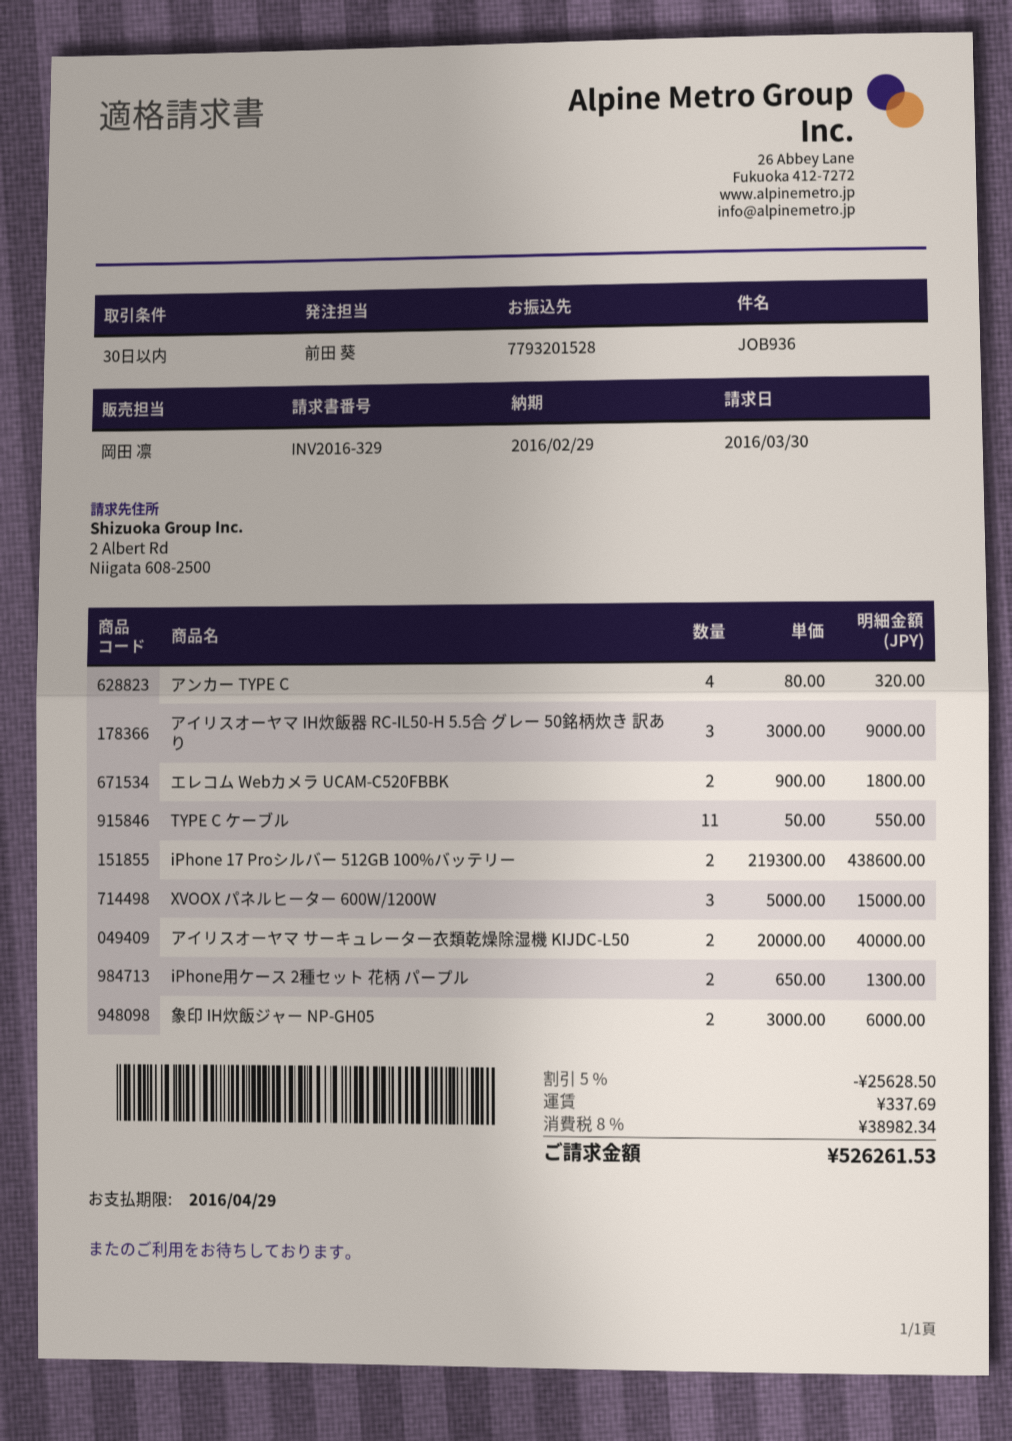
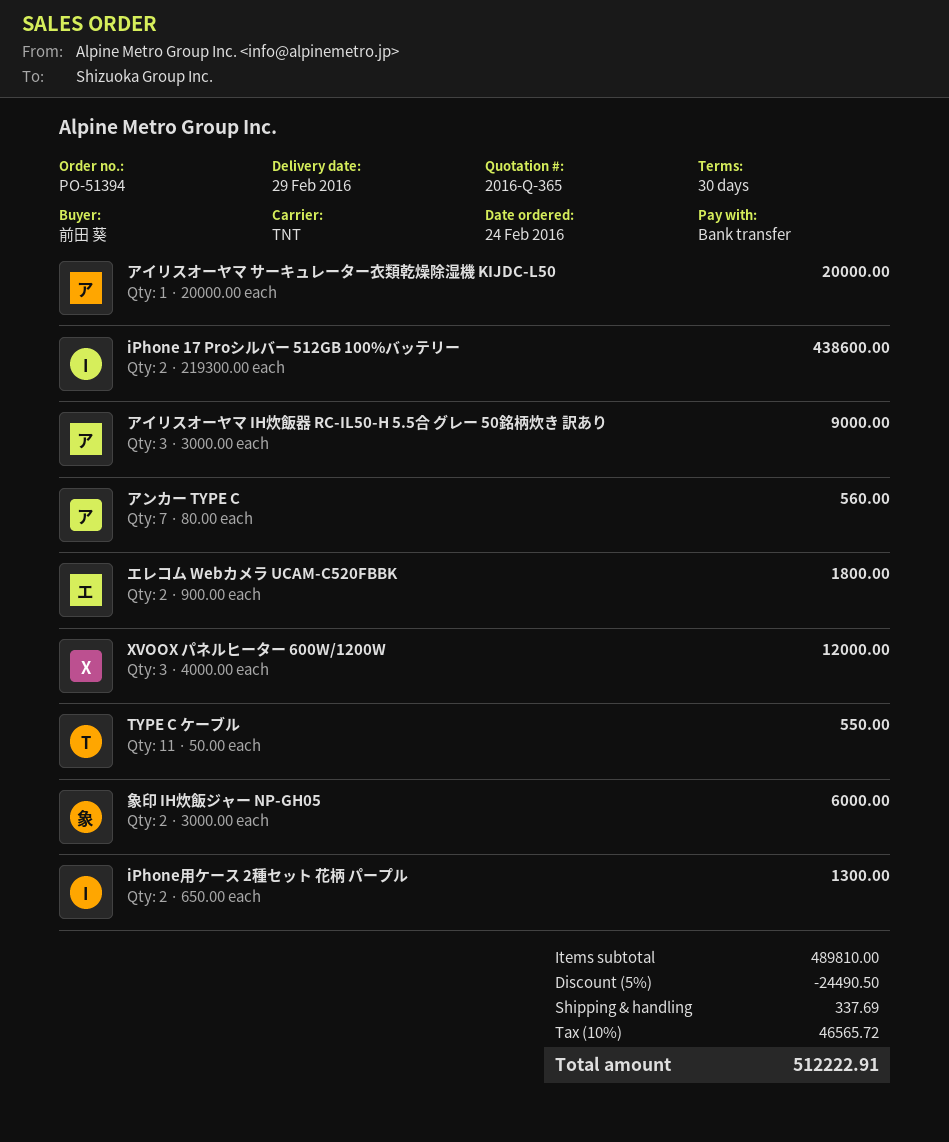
アンカー TYPE C: 4 x 80.00 = 320.00 -> 7 x 80.00 = 560.00
XVOOX パネルヒーター 600W/1200W: 3 x 5000.00 = 15000.00 -> 3 x 4000.00 = 12000.00
アイリスオーヤマ サーキュレーター衣類乾燥除湿機 KIJDC-L50: 2 x 20000.00 = 40000.00 -> 1 x 20000.00 = 20000.00
discount: 5% = 25628.50 -> 5% = 24490.50
tax: 8% = 38982.34 -> 10% = 46565.72
total: 526261.53 -> 512222.91

